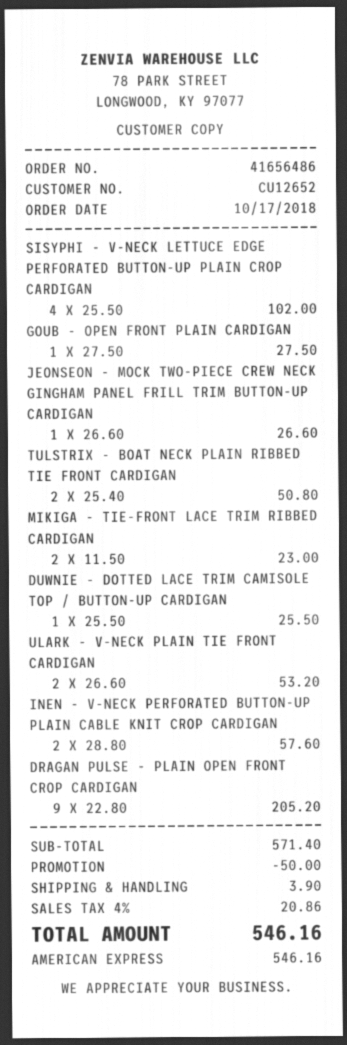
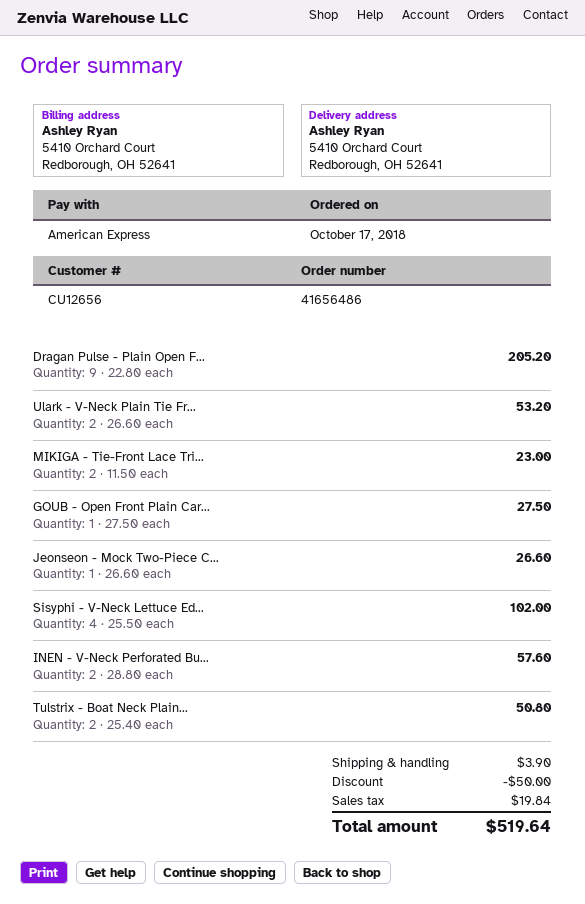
customer number: CU12652 -> CU12656
DUWNIE - DOTTED LACE TRIM CAMISOLE TOP / BUTTON-UP CARDIGAN: 1 x 25.50 = 25.50 -> none
tax: 20.86 -> 19.84
total: 546.16 -> 519.64

